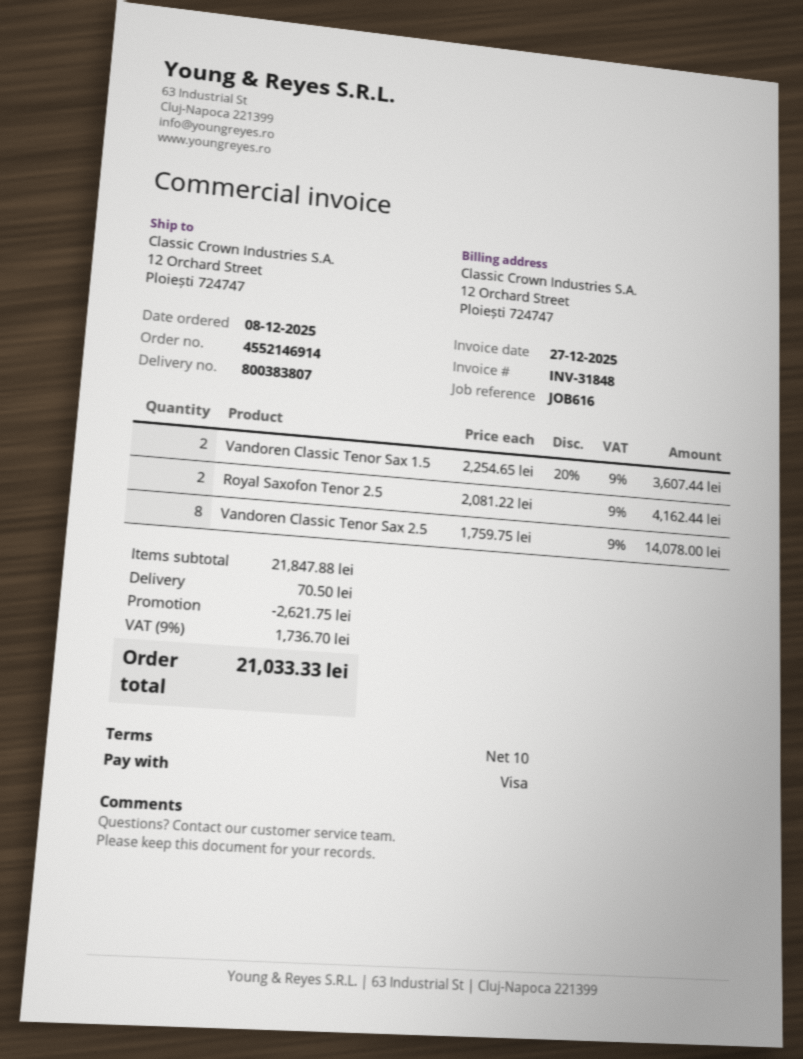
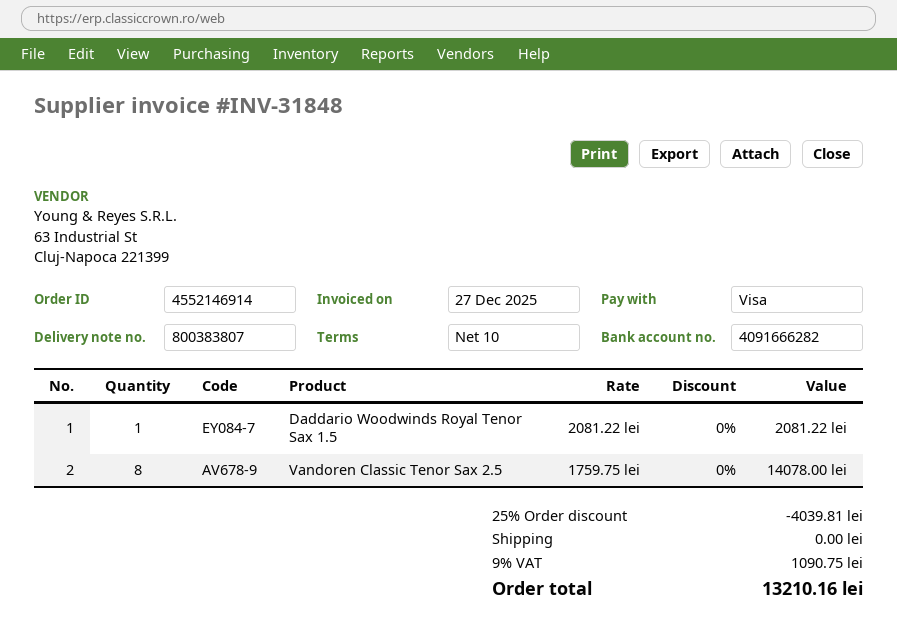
Vandoren Classic Tenor Sax 1.5: 2 x 2254.65 - 20% = 3607.44 -> none
Royal Saxofon Tenor 2.5: 2 x 2081.22 = 4162.44 -> none
Daddario Woodwinds Royal Tenor Sax 1.5: none -> 1 x 2081.22 = 2081.22
discount: 2621.75 -> 4039.81
shipping: 70.50 -> 0.00
tax: 9% = 1736.70 -> 9% = 1090.75
total: 21033.33 -> 13210.16

